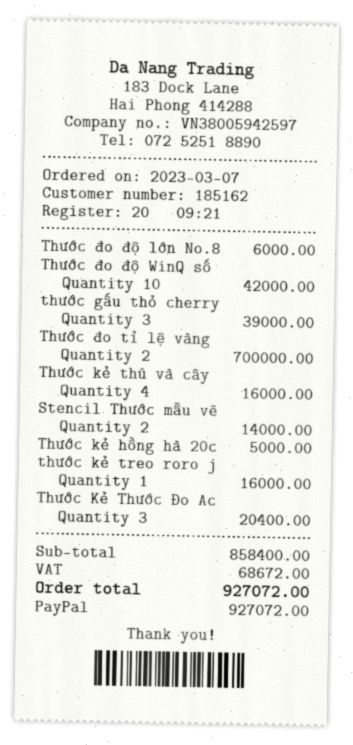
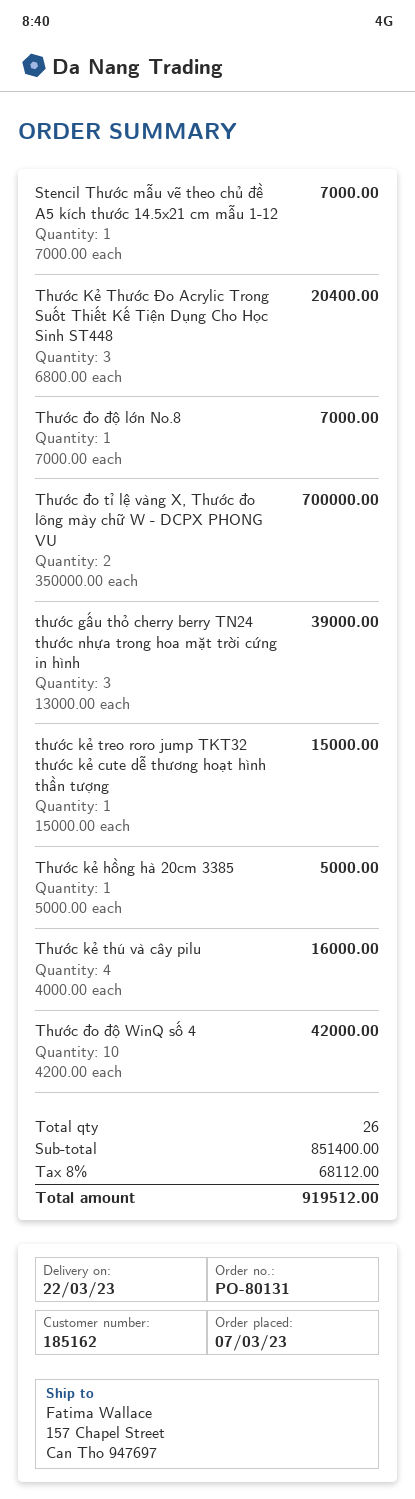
Thước đo độ lớn No.8: 1 for 6000.00 -> 1 for 7000.00
Stencil Thước mẫu vẽ: 2 for 14000.00 -> 1 for 7000.00
thước kẻ treo roro j: 1 for 16000.00 -> 1 for 15000.00
subtotal: 858400.00 -> 851400.00
tax: 68672.00 -> 68112.00
total: 927072.00 -> 919512.00

